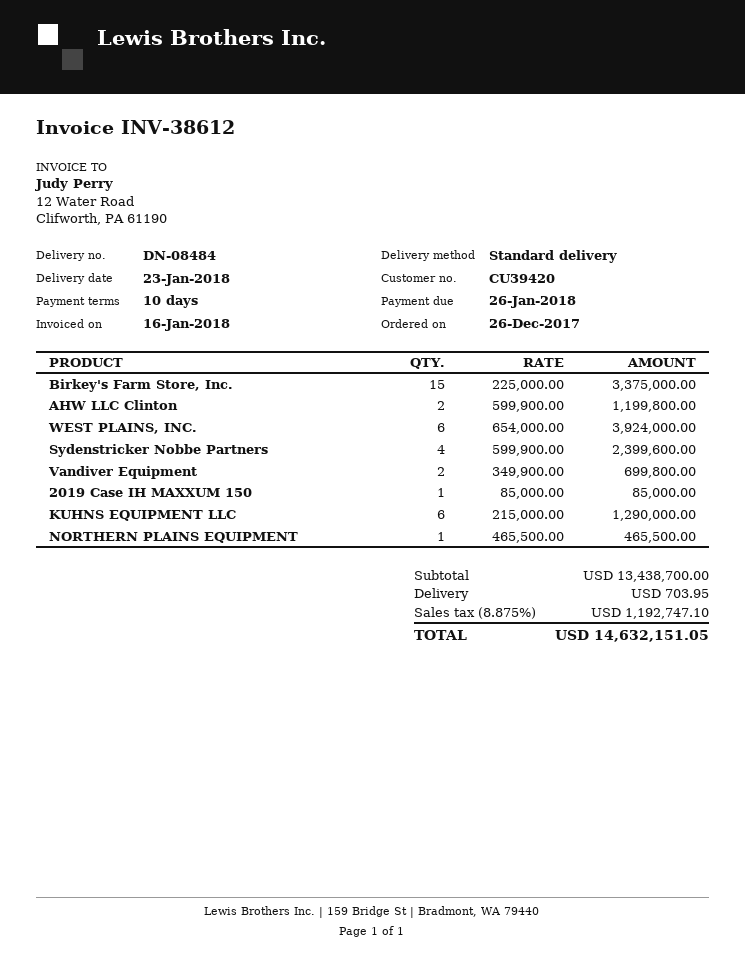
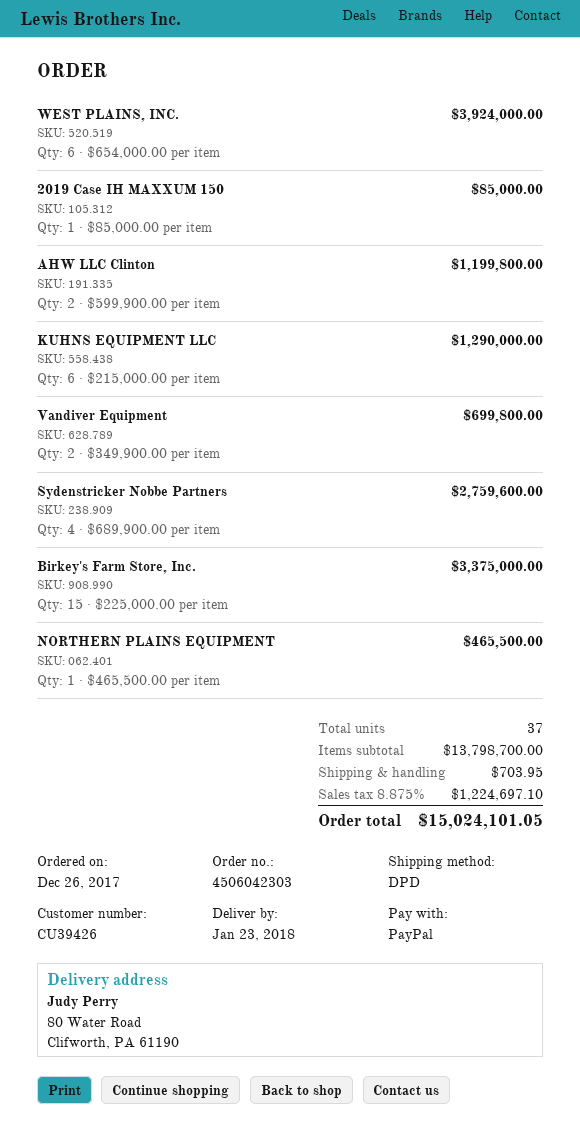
customer number: CU39420 -> CU39426
shipping method: standard -> DPD
Sydenstricker Nobbe Partners: 4 x 599900.00 = 2399600.00 -> 4 x 689900.00 = 2759600.00
subtotal: 13438700.00 -> 13798700.00
tax: 8.875% = 1192747.10 -> 8.875% = 1224697.10
total: 14632151.05 -> 15024101.05

